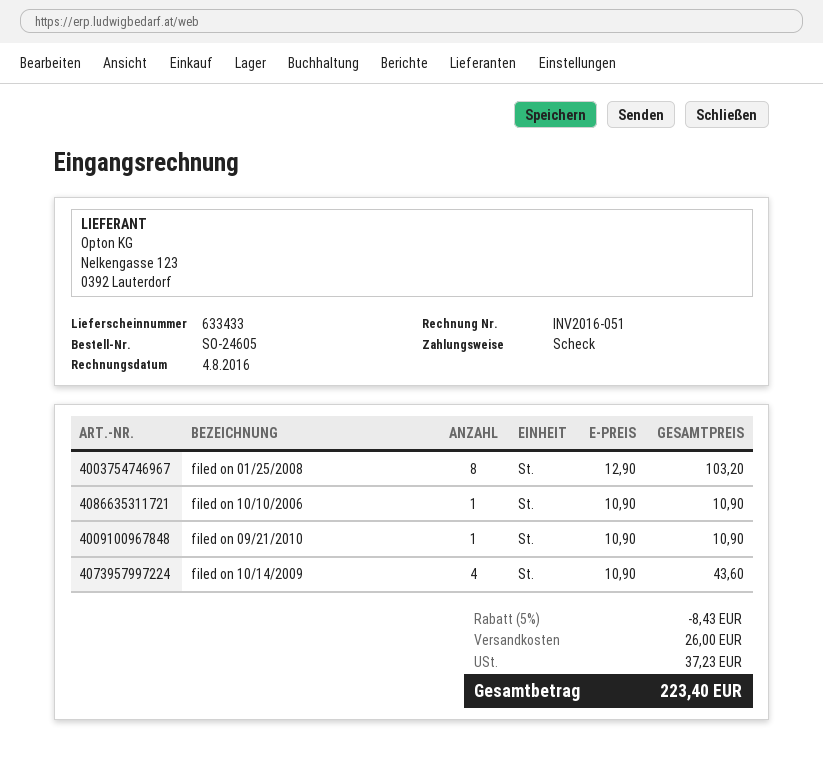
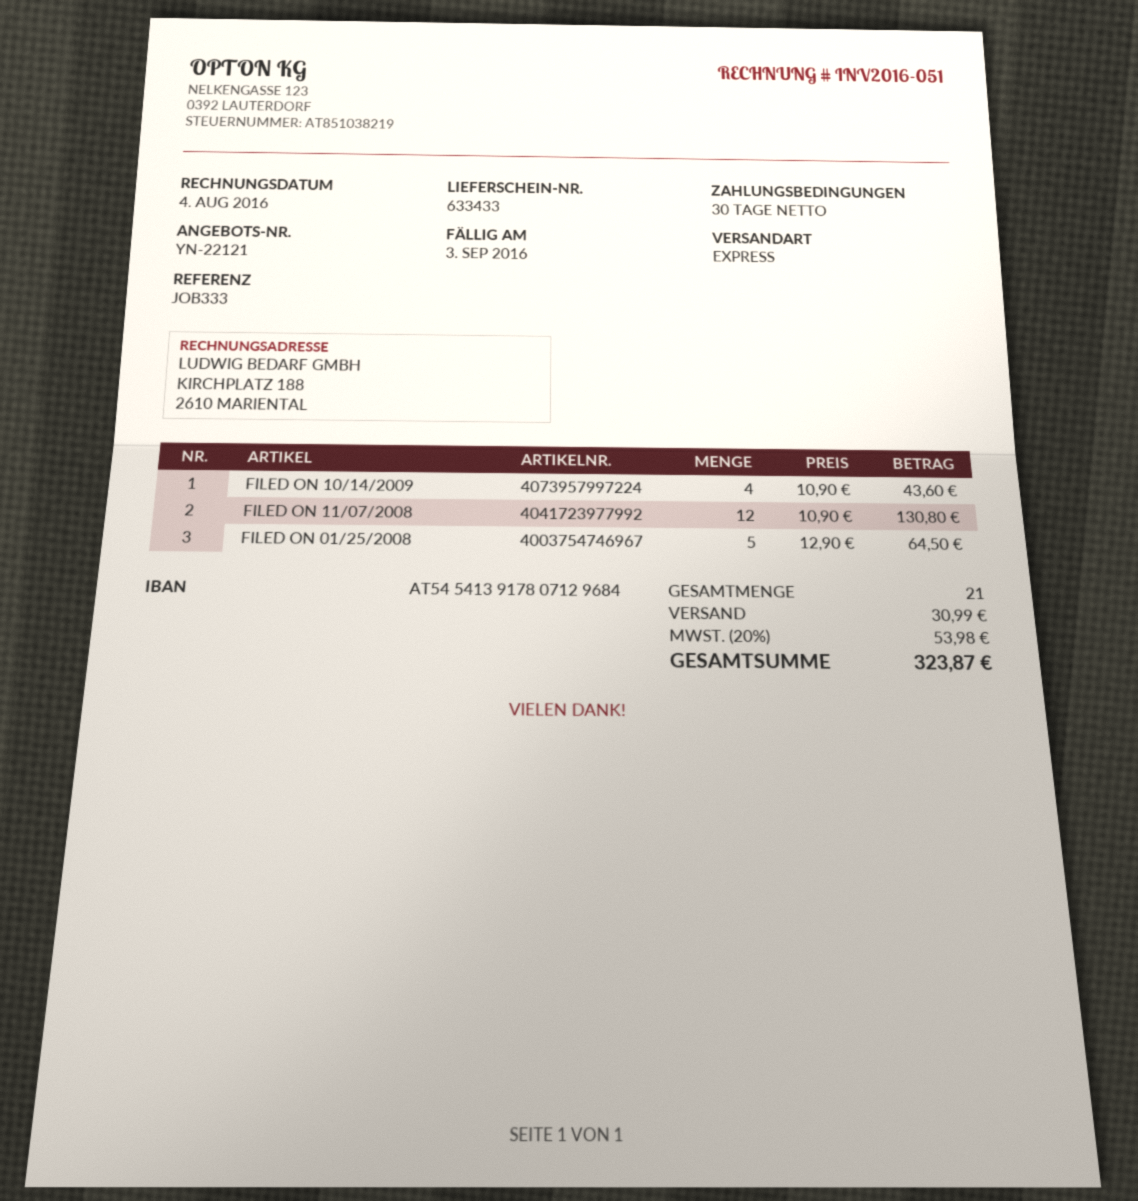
filed on 01/25/2008: 8 x 12.90 = 103.20 -> 5 x 12.90 = 64.50
filed on 10/10/2006: 1 x 10.90 = 10.90 -> none
filed on 09/21/2010: 1 x 10.90 = 10.90 -> none
FILED ON 11/07/2008: none -> 12 x 10.90 = 130.80
discount: 5% = 8.43 -> none
shipping: 26.00 -> 30.99
tax: 37.23 -> 53.98
total: 223.40 -> 323.87

